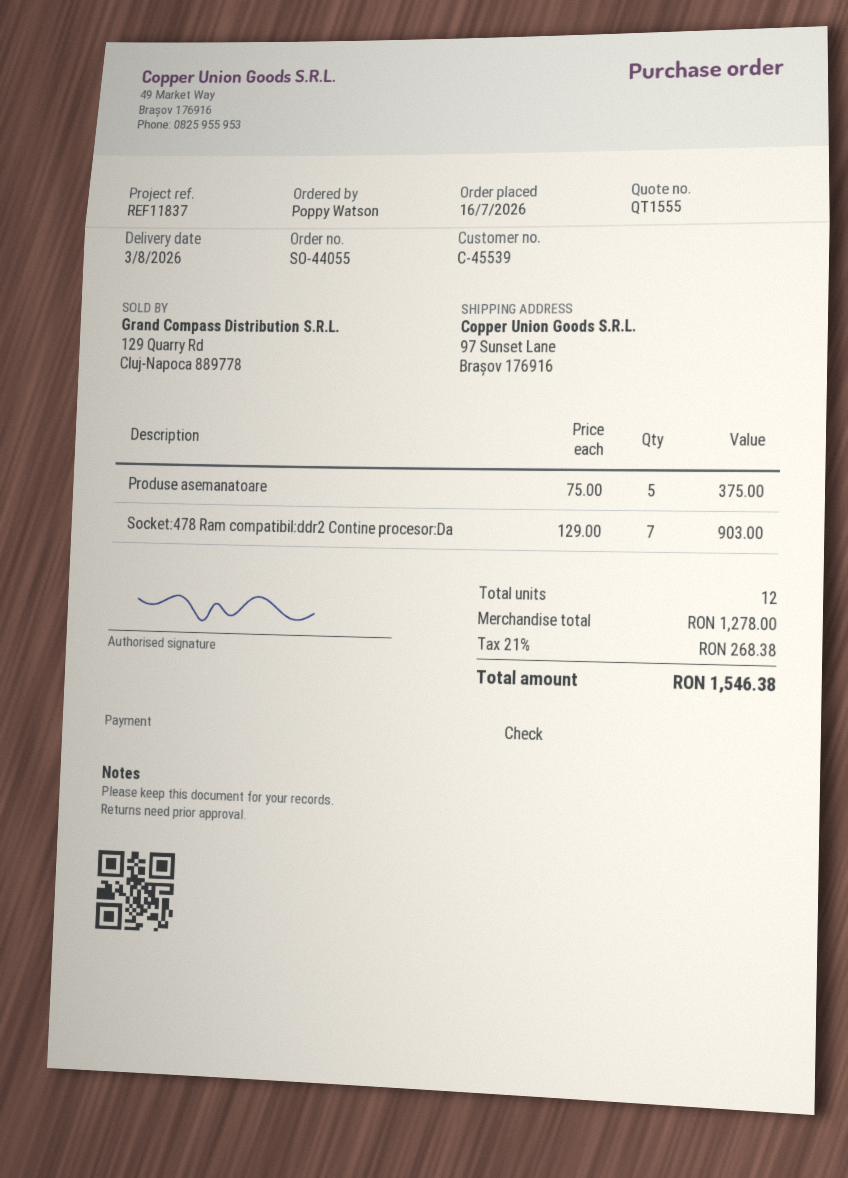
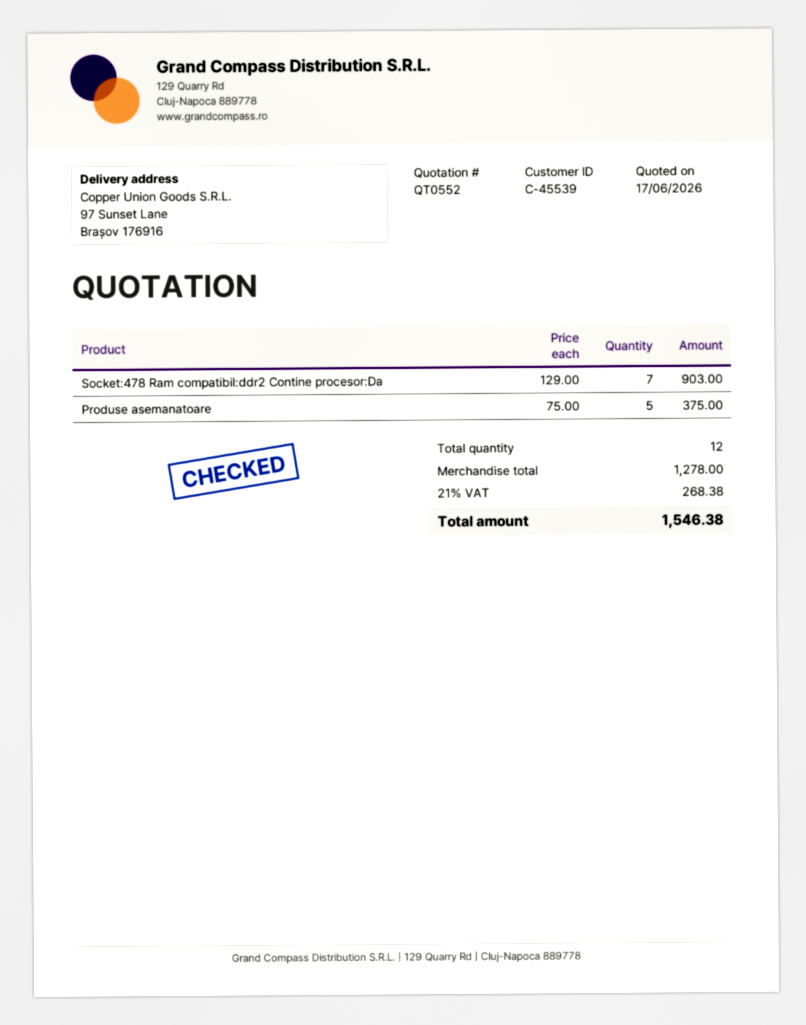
quote number: QT1555 -> QT0552

